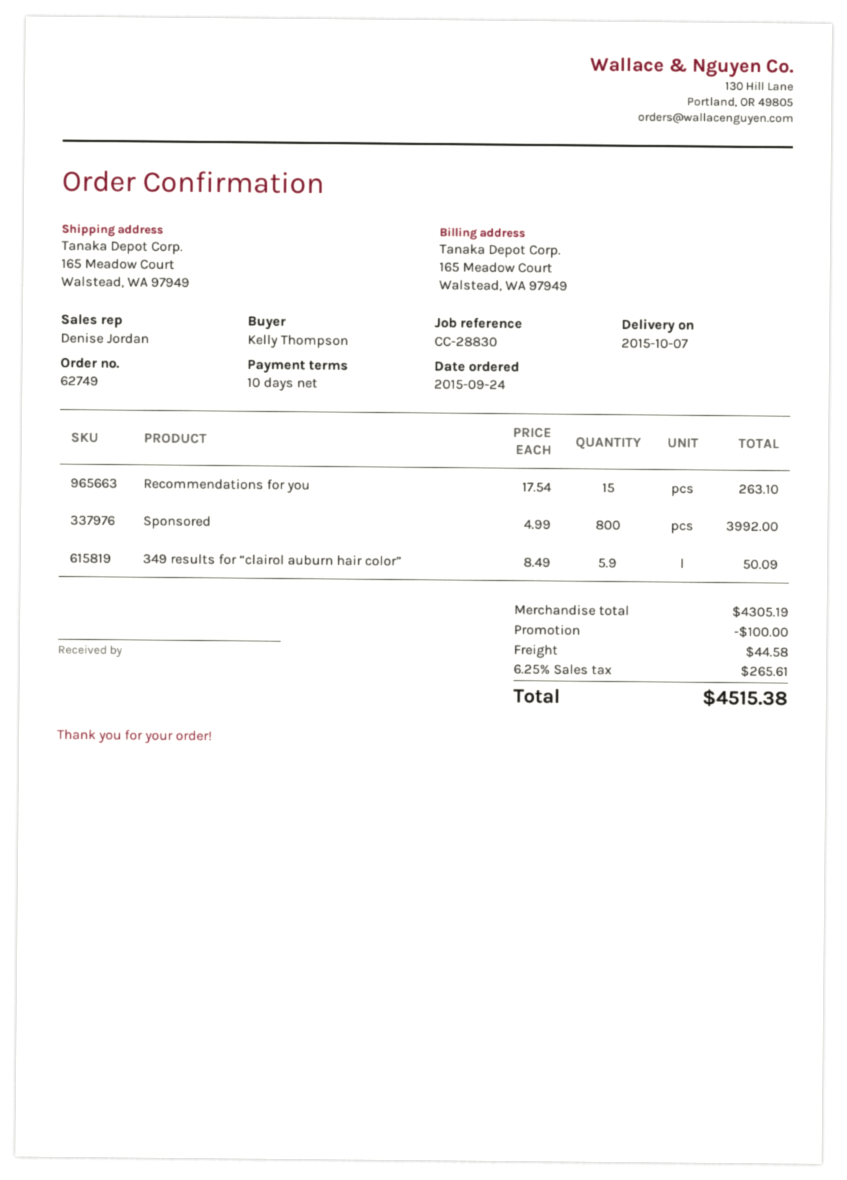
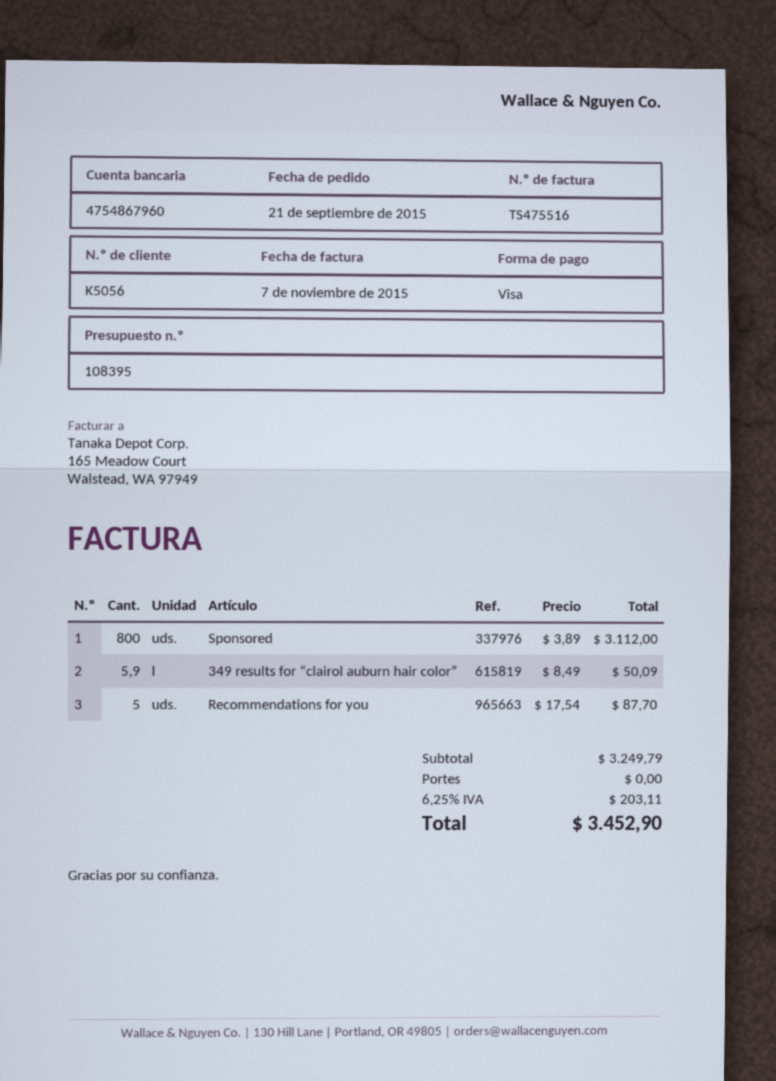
order date: 2015-09-24 -> 2015-09-21
Recommendations for you: 15 x 17.54 = 263.10 -> 5 x 17.54 = 87.70
Sponsored: 800 x 4.99 = 3992.00 -> 800 x 3.89 = 3112.00
subtotal: 4305.19 -> 3249.79
discount: 100.00 -> none
shipping: 44.58 -> 0.00
tax: 6.25% = 265.61 -> 6.25% = 203.11
total: 4515.38 -> 3452.90

